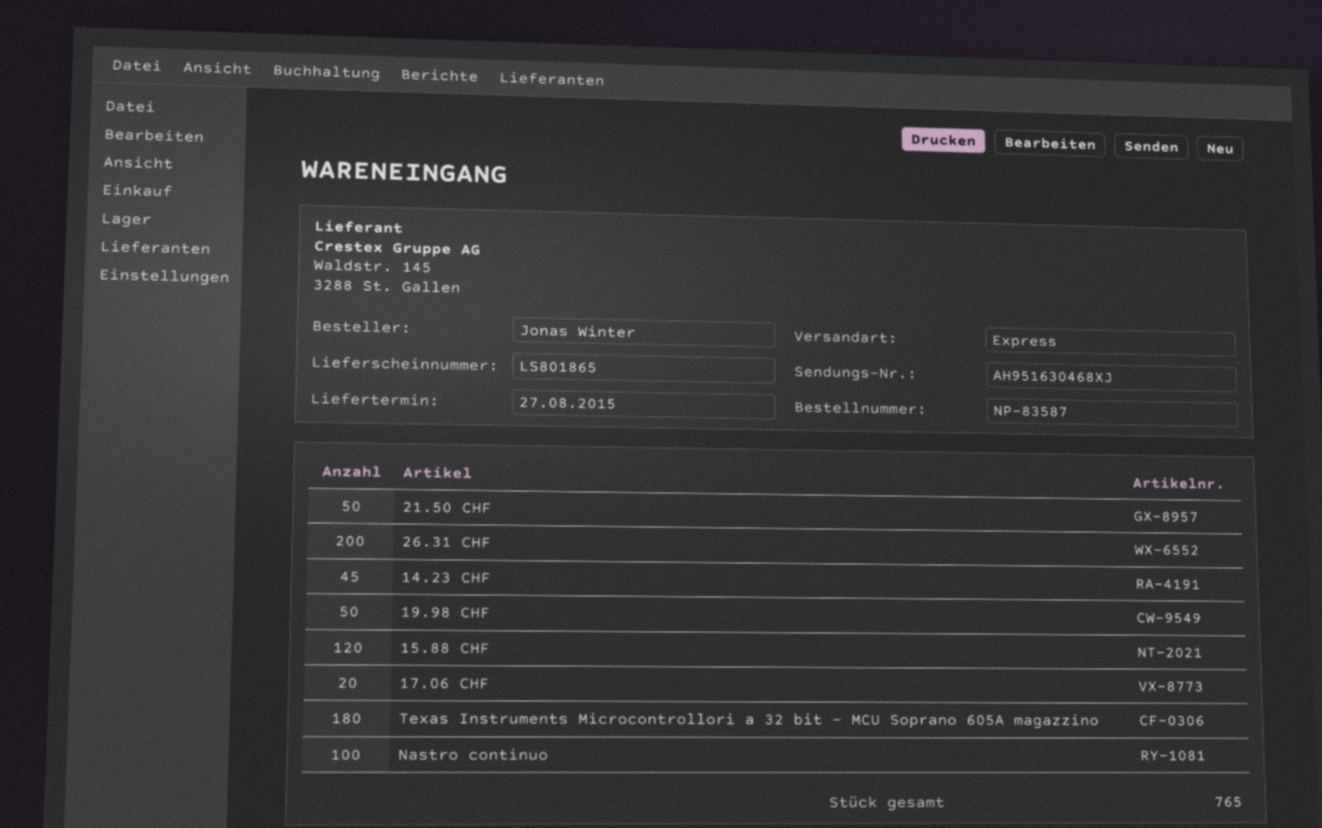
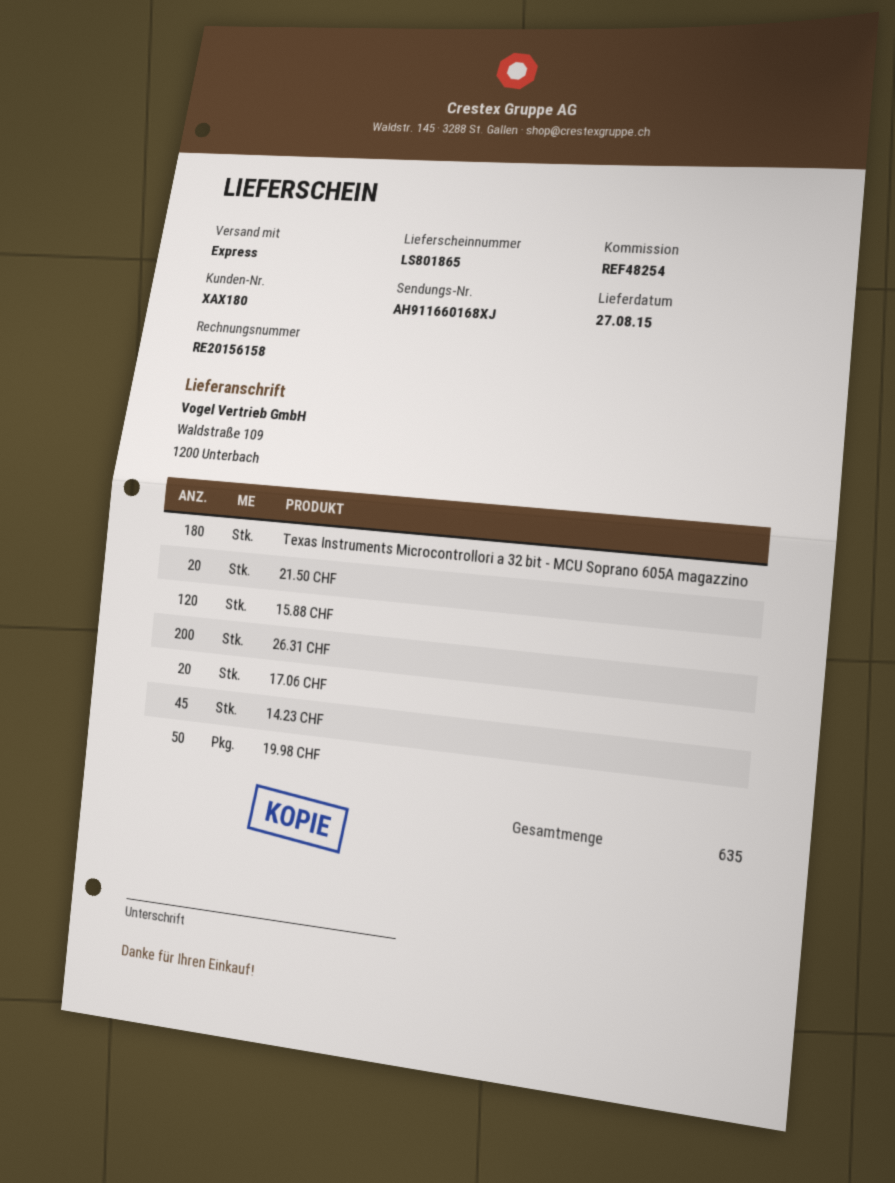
tracking number: AH951630468XJ -> AH911660168XJ
21.50 CHF: 50 -> 20
Nastro continuo: 100 -> none
total quantity: 765 -> 635

